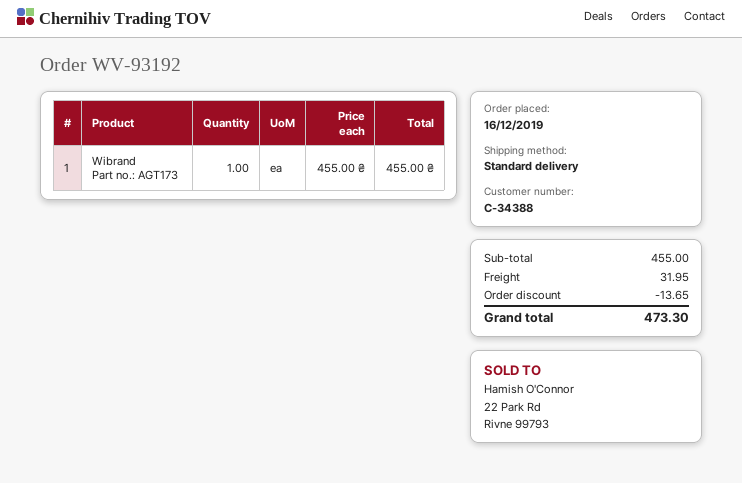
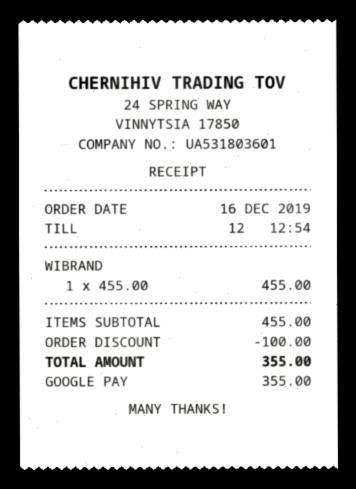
discount: 13.65 -> 100.00
shipping: 31.95 -> none
total: 473.30 -> 355.00

